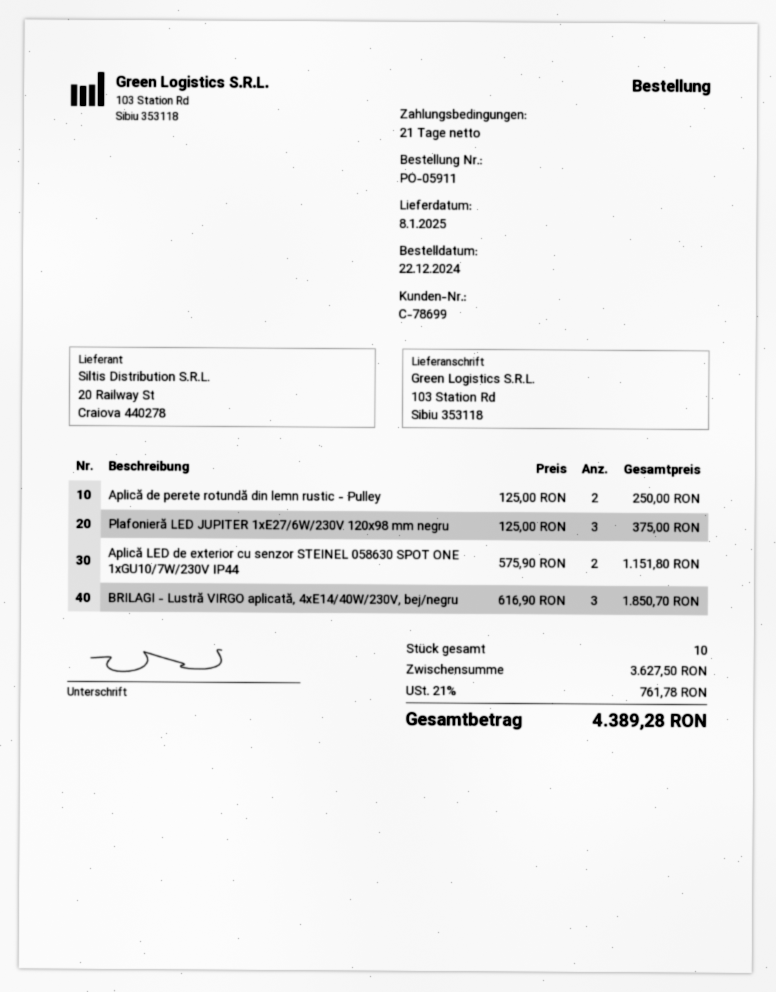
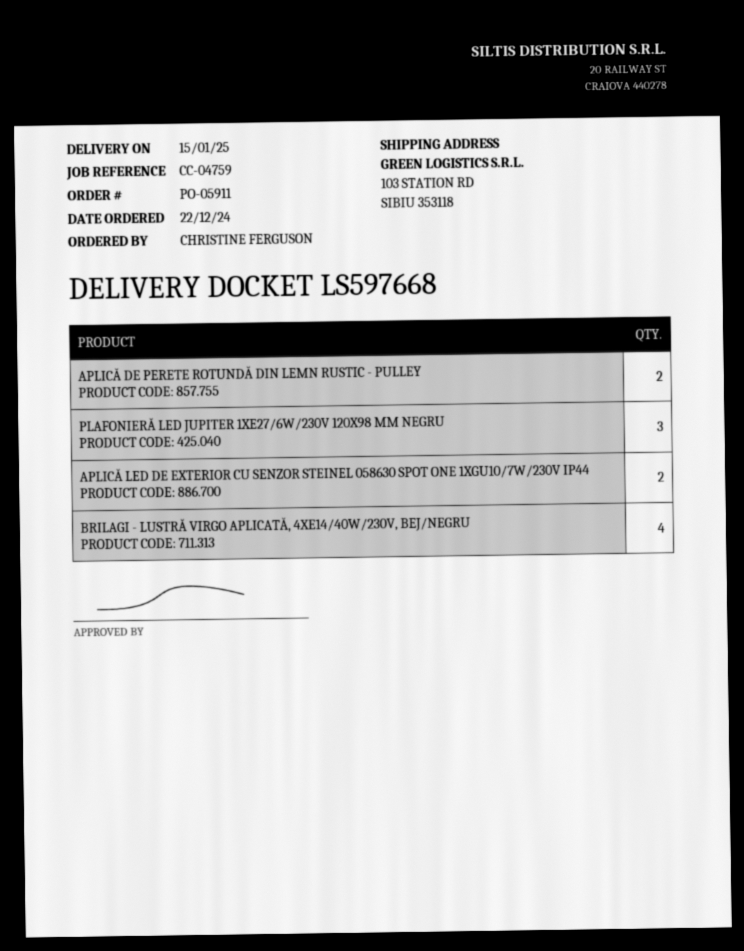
delivery date: 2025-01-08 -> 2025-01-15
BRILAGI - Lustră VIRGO aplicată, 4xE14/40W/230V, bej/negru: 3 -> 4

